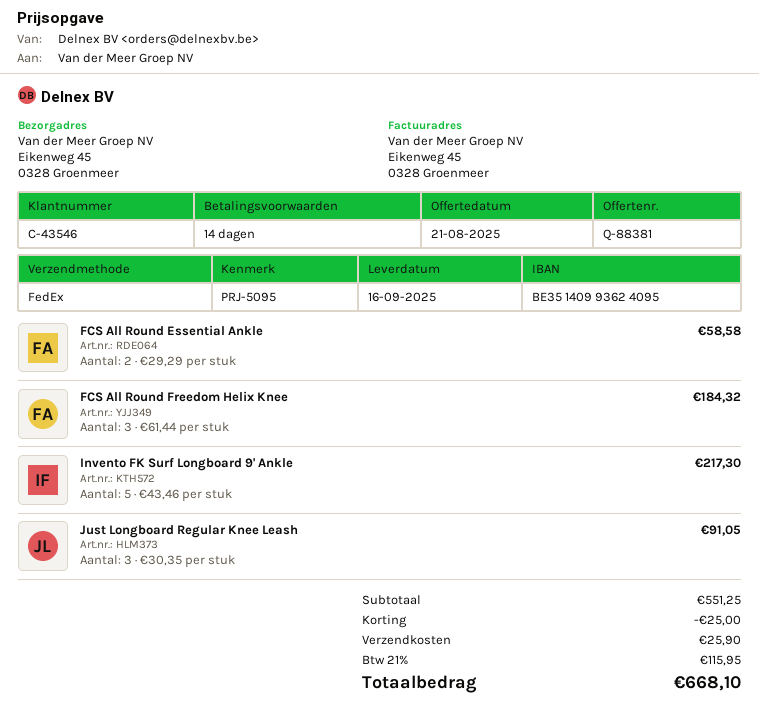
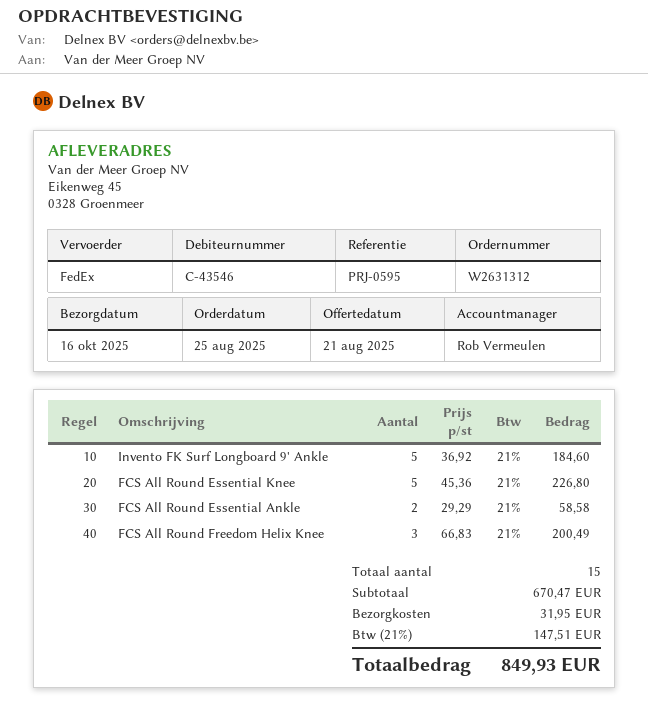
delivery date: 2025-09-16 -> 2025-10-16
reference: PRJ-5095 -> PRJ-0595
FCS All Round Freedom Helix Knee: 3 x 61.44 = 184.32 -> 3 x 66.83 = 200.49
Invento FK Surf Longboard 9' Ankle: 5 x 43.46 = 217.30 -> 5 x 36.92 = 184.60
Just Longboard Regular Knee Leash: 3 x 30.35 = 91.05 -> none
FCS All Round Essential Knee: none -> 5 x 45.36 = 226.80
subtotal: 551.25 -> 670.47
discount: 25.00 -> none
shipping: 25.90 -> 31.95
tax: 21% = 115.95 -> 21% = 147.51
total: 668.10 -> 849.93

